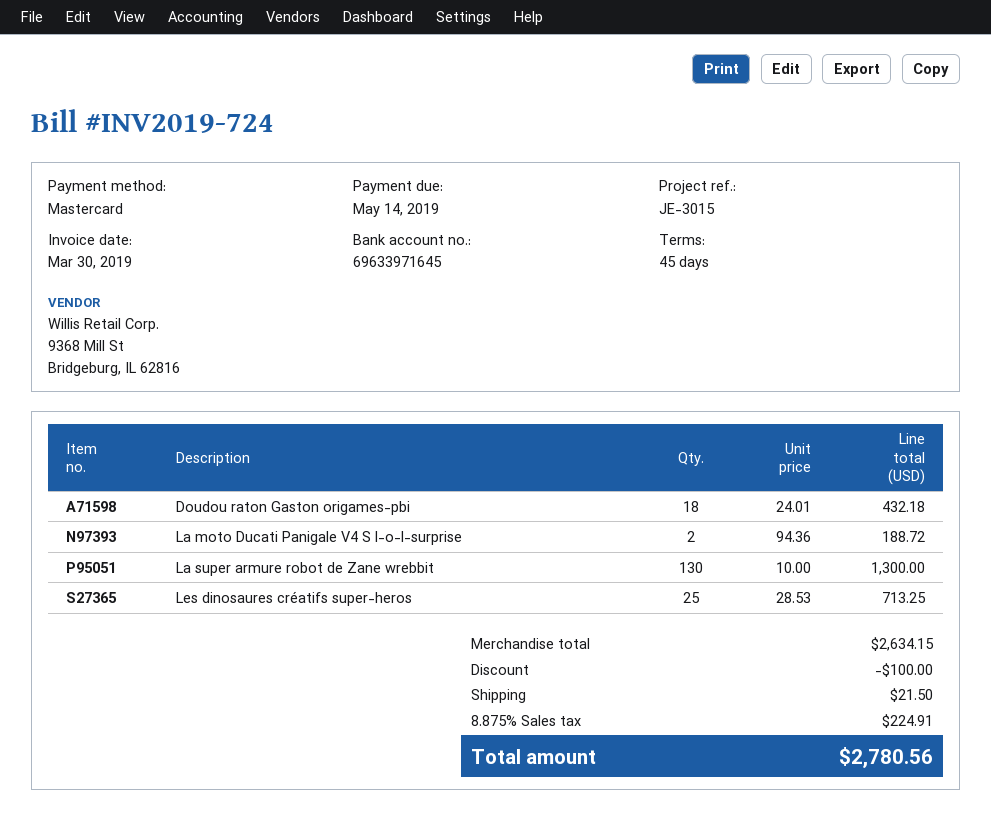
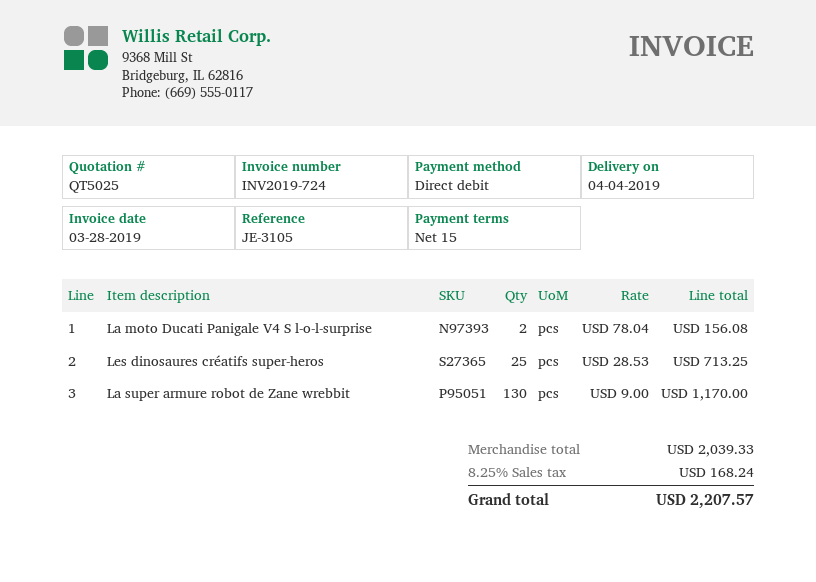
invoice date: 2019-03-30 -> 2019-03-28
payment terms: 45 days -> 15 days
reference: JE-3015 -> JE-3105
payment method: Mastercard -> direct debit
Doudou raton Gaston origames-pbi: 18 x 24.01 = 432.18 -> none
La moto Ducati Panigale V4 S l-o-l-surprise: 2 x 94.36 = 188.72 -> 2 x 78.04 = 156.08
La super armure robot de Zane wrebbit: 130 x 10.00 = 1300.00 -> 130 x 9.00 = 1170.00
subtotal: 2634.15 -> 2039.33
discount: 100.00 -> none
shipping: 21.50 -> none
tax: 8.875% = 224.91 -> 8.25% = 168.24
total: 2780.56 -> 2207.57

